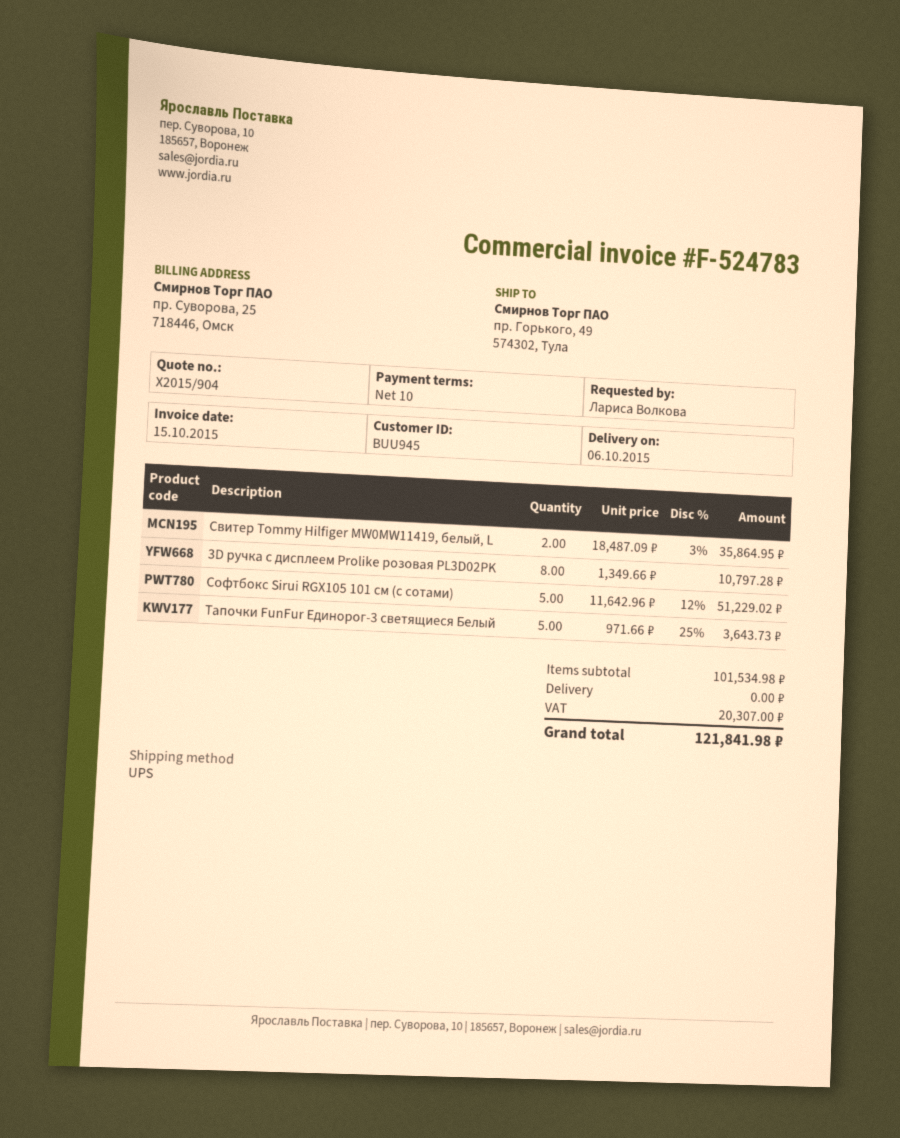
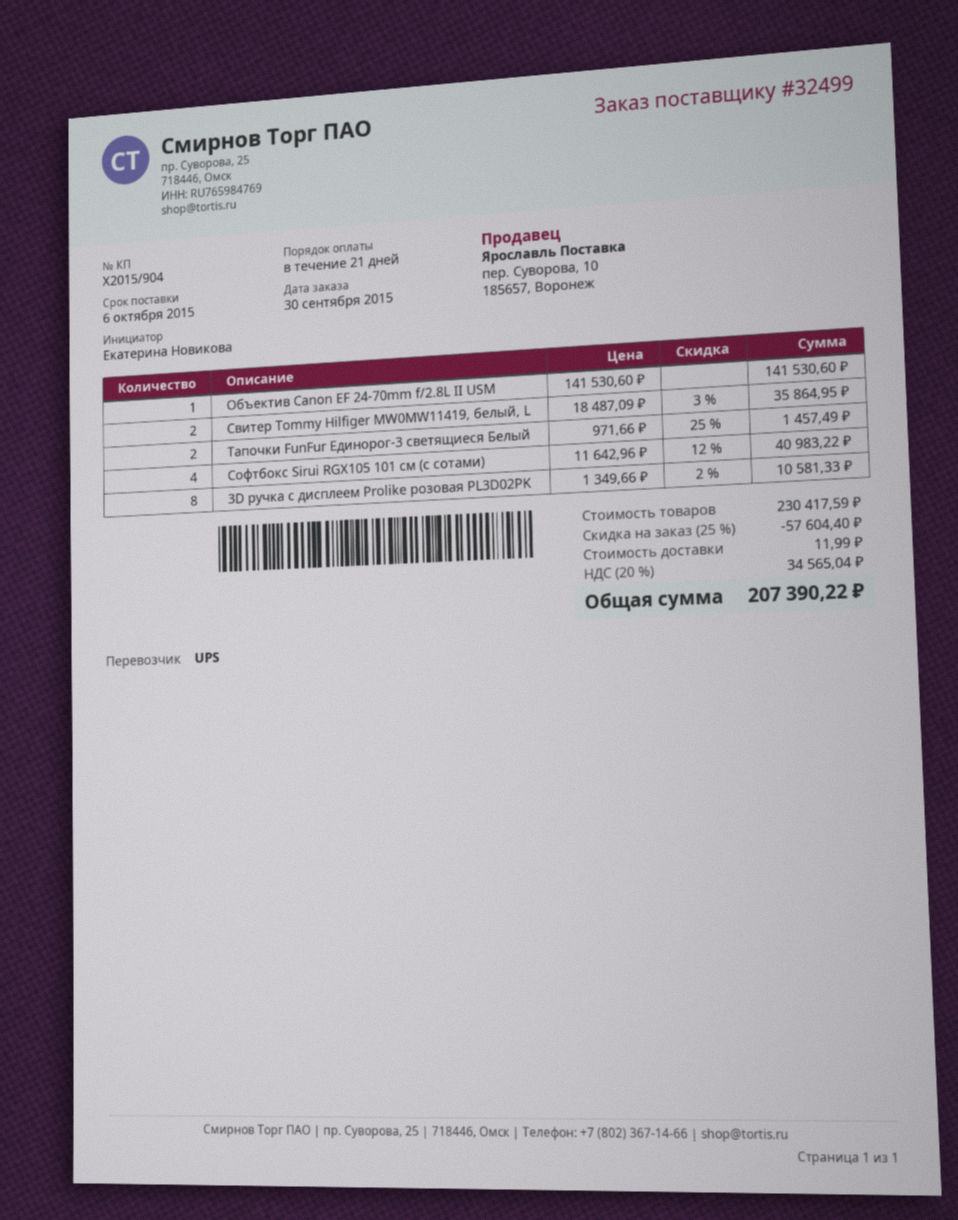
payment terms: 10 days -> 21 days
ordered by: Лариса Волкова -> Екатерина Новикова
3D ручка с дисплеем Prolike розовая PL3D02PK: 8 x 1349.66 = 10797.28 -> 8 x 1349.66 - 2% = 10581.33
Софтбокс Sirui RGX105 101 см (с сотами): 5 x 11642.96 - 12% = 51229.02 -> 4 x 11642.96 - 12% = 40983.22
Тапочки FunFur Единорог-3 светящиеся Белый: 5 x 971.66 - 25% = 3643.73 -> 2 x 971.66 - 25% = 1457.49
Объектив Canon EF 24-70mm f/2.8L II USM: none -> 1 x 141530.60 = 141530.60
subtotal: 101534.98 -> 230417.59
discount: none -> 25% = 57604.40
shipping: 0.00 -> 11.99
tax: 20307.00 -> 34565.04
total: 121841.98 -> 207390.22

